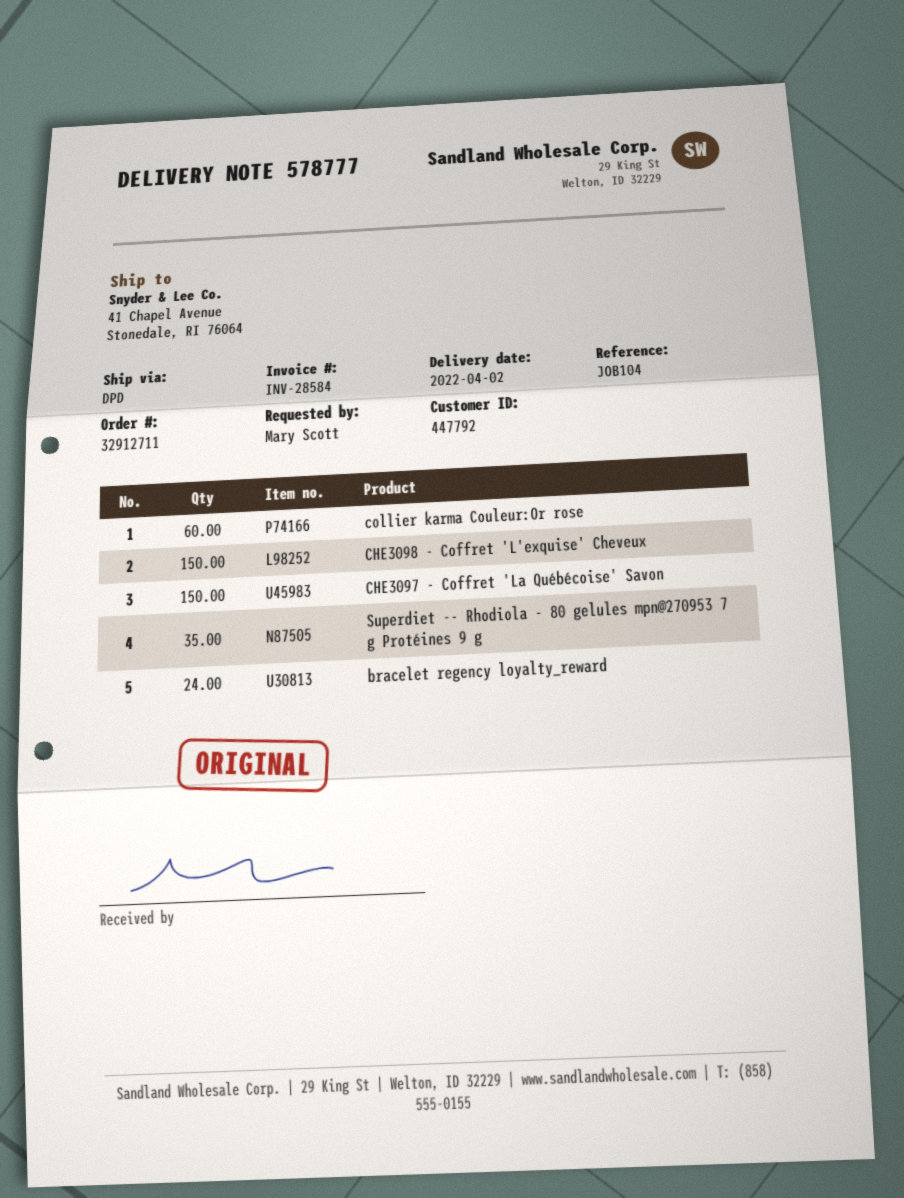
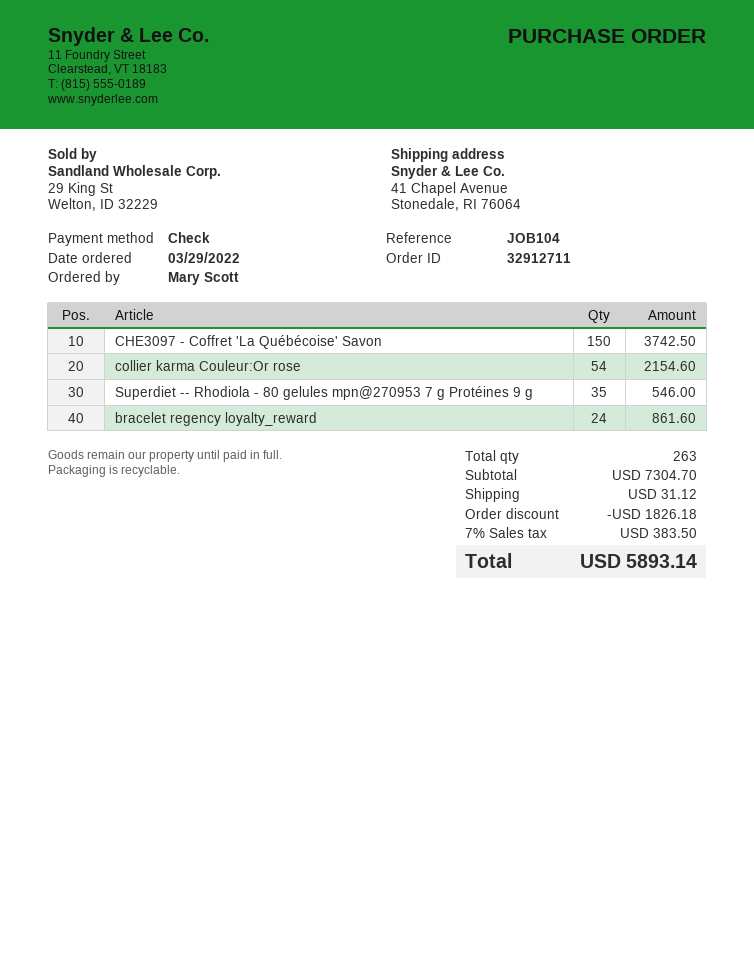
collier karma Couleur:Or rose: 60 -> 54
CHE3098 - Coffret 'L'exquise' Cheveux: 150 -> none

